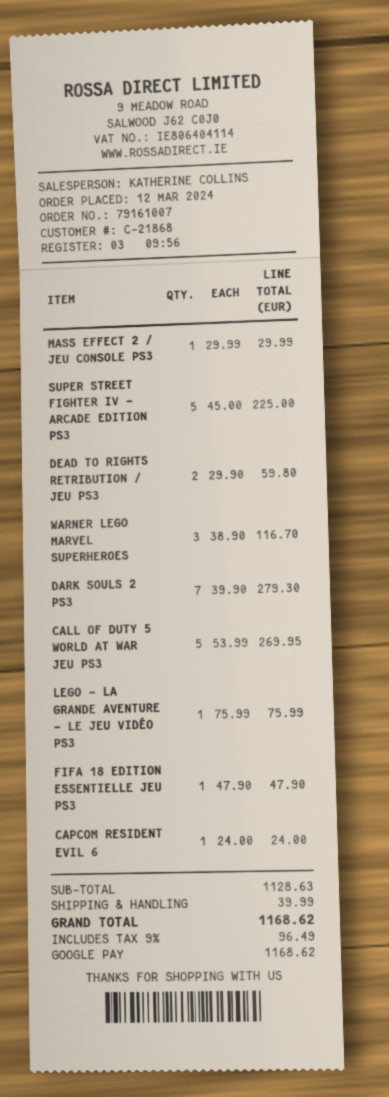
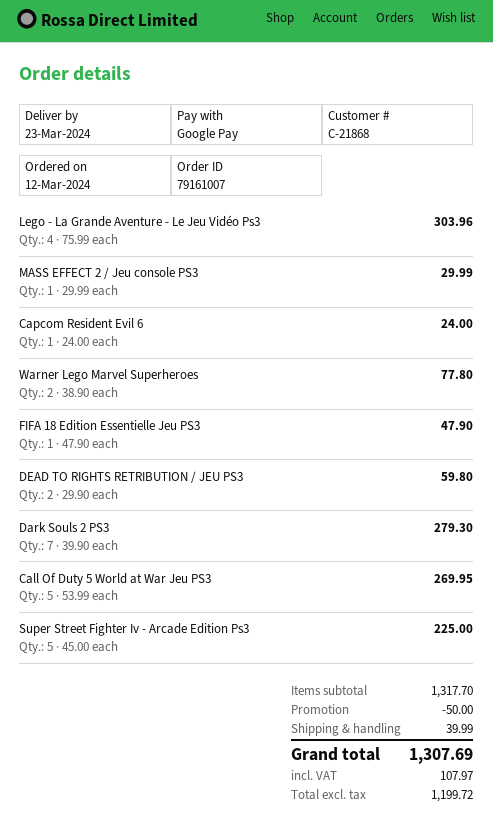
WARNER LEGO MARVEL SUPERHEROES: 3 x 38.90 = 116.70 -> 2 x 38.90 = 77.80
LEGO - LA GRANDE AVENTURE - LE JEU VIDÉO PS3: 1 x 75.99 = 75.99 -> 4 x 75.99 = 303.96
subtotal: 1128.63 -> 1317.70
discount: none -> 50.00
tax: 96.49 -> 107.97
total: 1168.62 -> 1307.69

